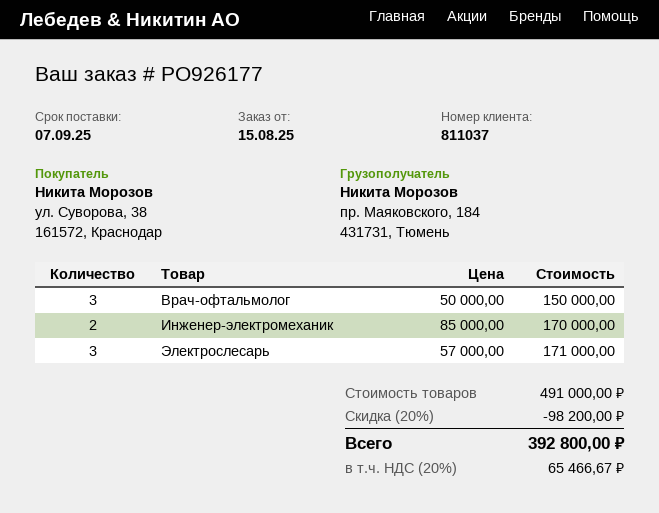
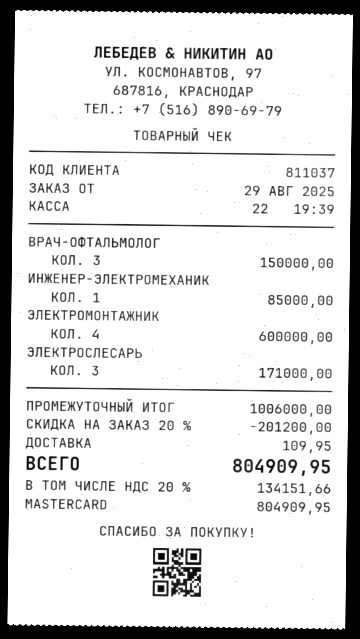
order date: 2025-08-15 -> 2025-08-29
Инженер-электромеханик: 2 for 170000.00 -> 1 for 85000.00
ЭЛЕКТРОМОНТАЖНИК: none -> 4 for 600000.00
subtotal: 491000.00 -> 1006000.00
discount: 20% = 98200.00 -> 20% = 201200.00
shipping: none -> 109.95
tax: 20% = 65466.67 -> 20% = 134151.66
total: 392800.00 -> 804909.95

